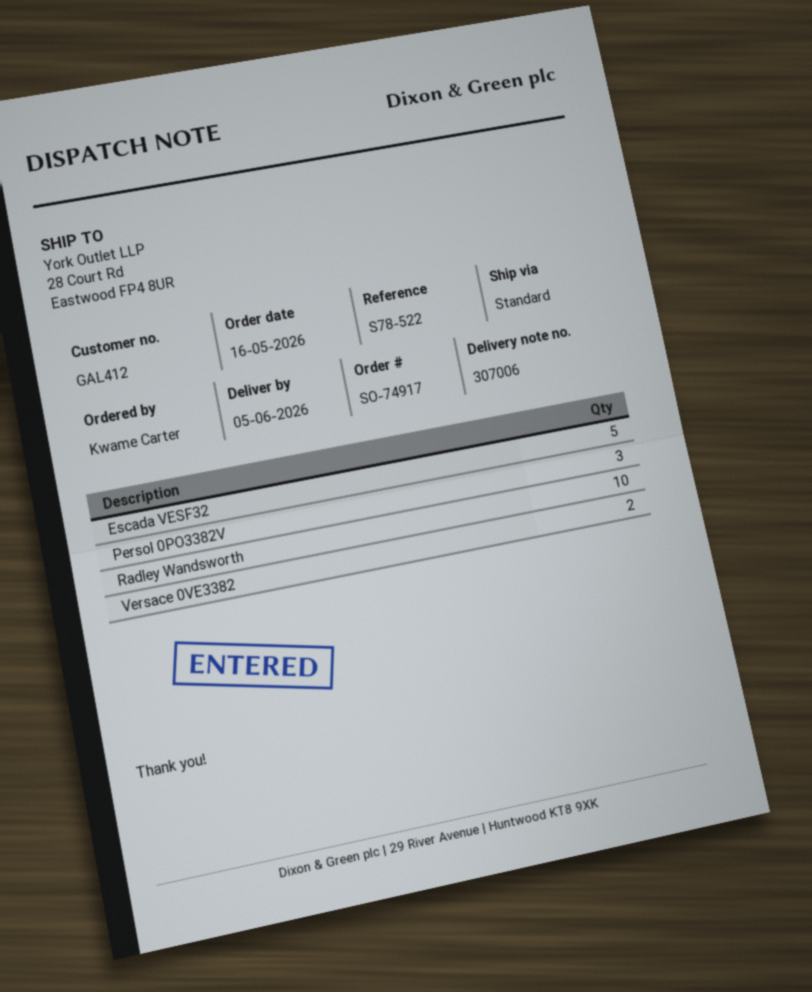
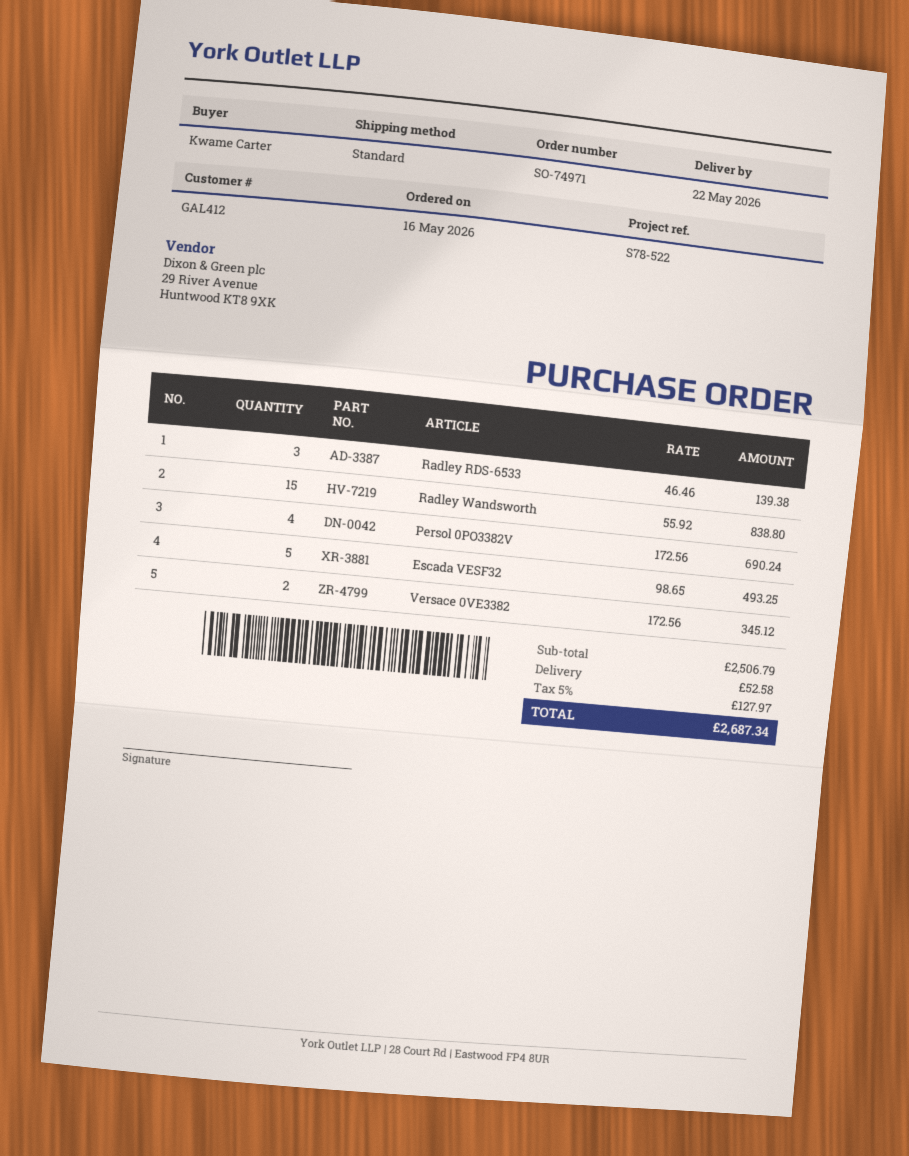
order number: SO-74917 -> SO-74971
delivery date: 2026-06-05 -> 2026-05-22
Persol 0PO3382V: 3 -> 4
Radley Wandsworth: 10 -> 15
Radley RDS-6533: none -> 3

